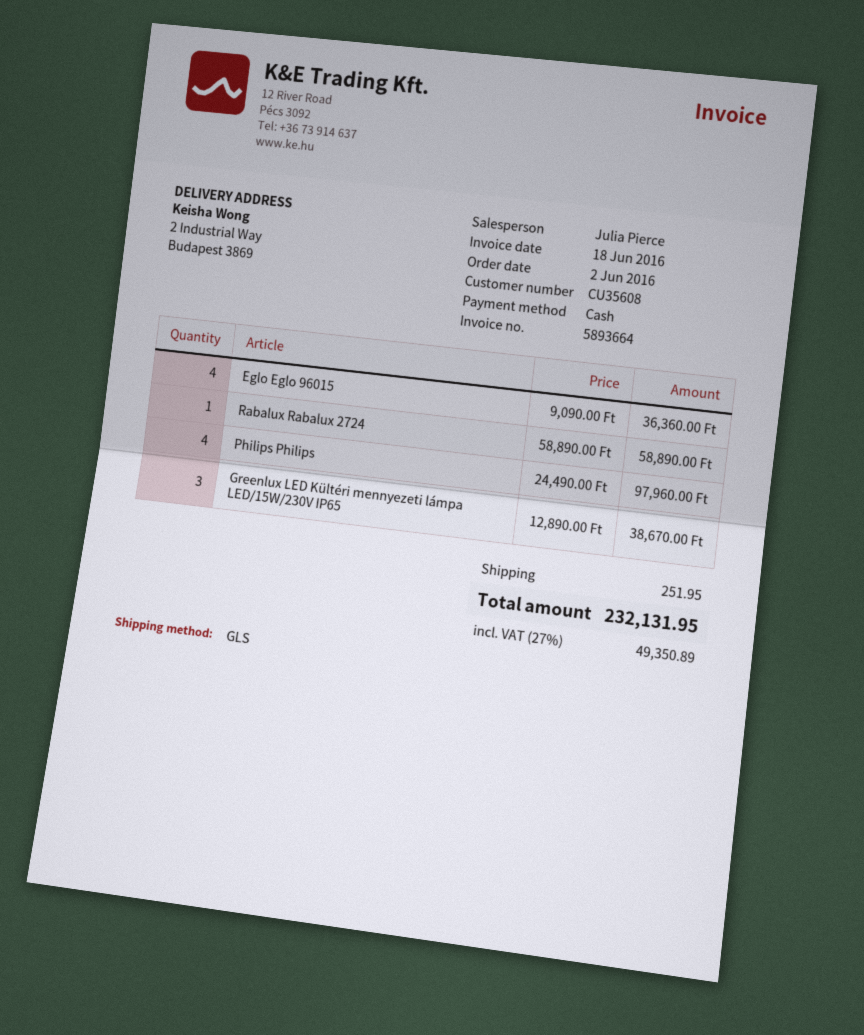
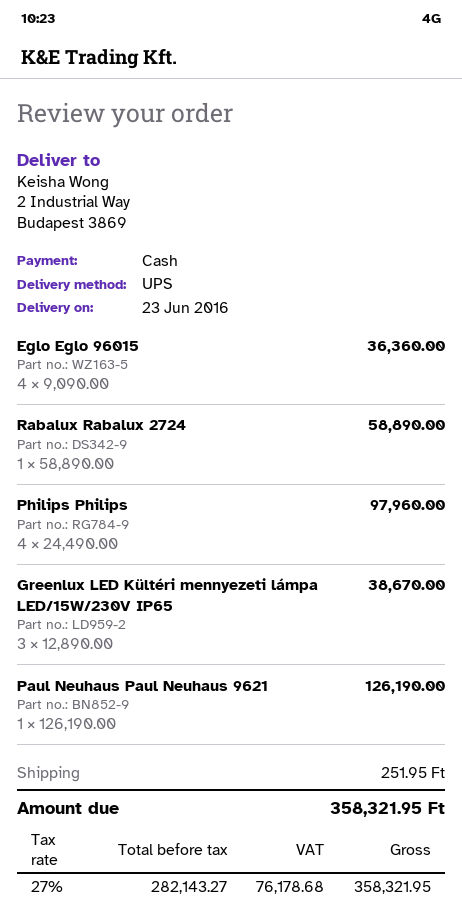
shipping method: GLS -> UPS
Paul Neuhaus Paul Neuhaus 9621: none -> 1 x 126190.00 = 126190.00
tax: 27% = 49350.89 -> 27% = 76178.68
total: 232131.95 -> 358321.95

